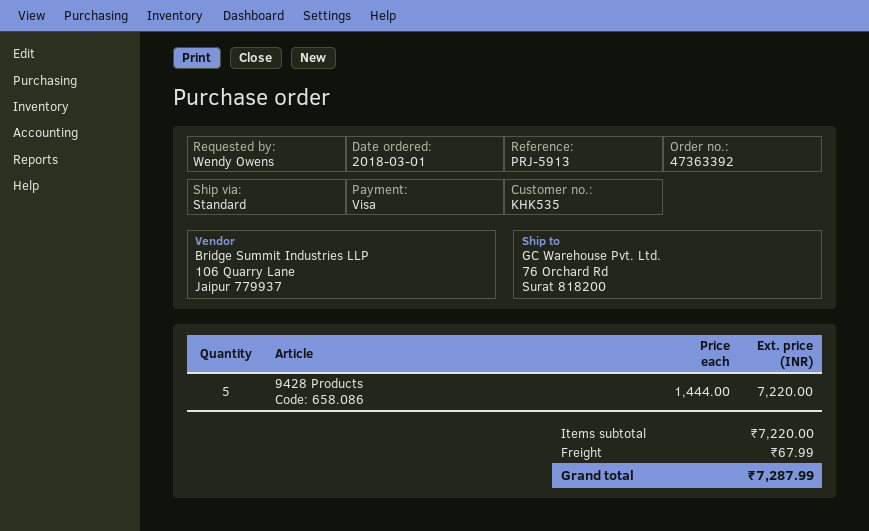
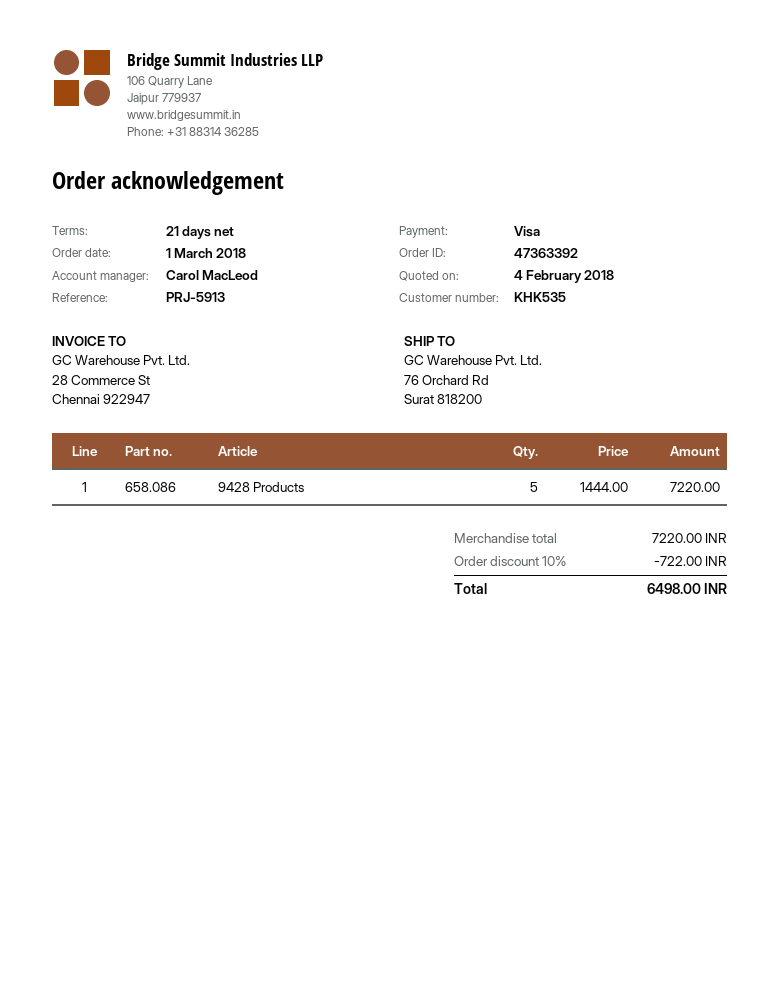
discount: none -> 10% = 722.00
shipping: 67.99 -> none
total: 7287.99 -> 6498.00

